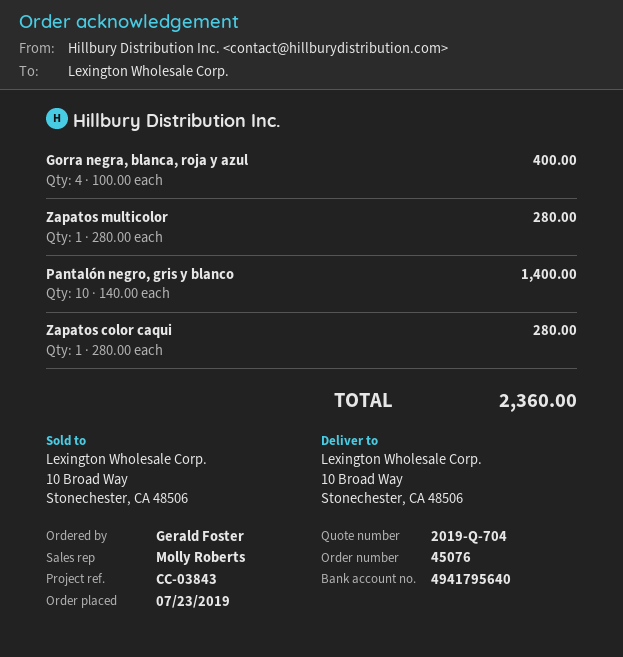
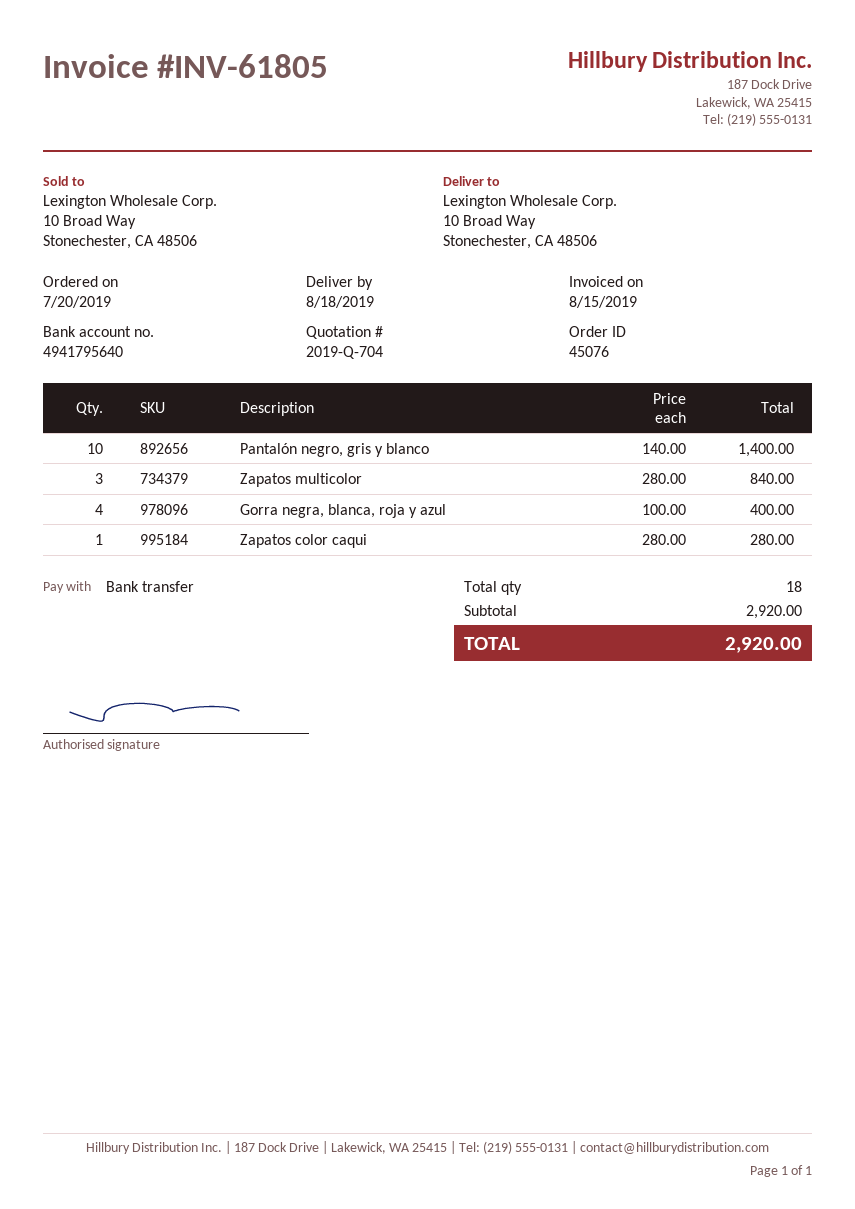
order date: 2019-07-23 -> 2019-07-20
Zapatos multicolor: 1 x 280.00 = 280.00 -> 3 x 280.00 = 840.00
total: 2360.00 -> 2920.00

